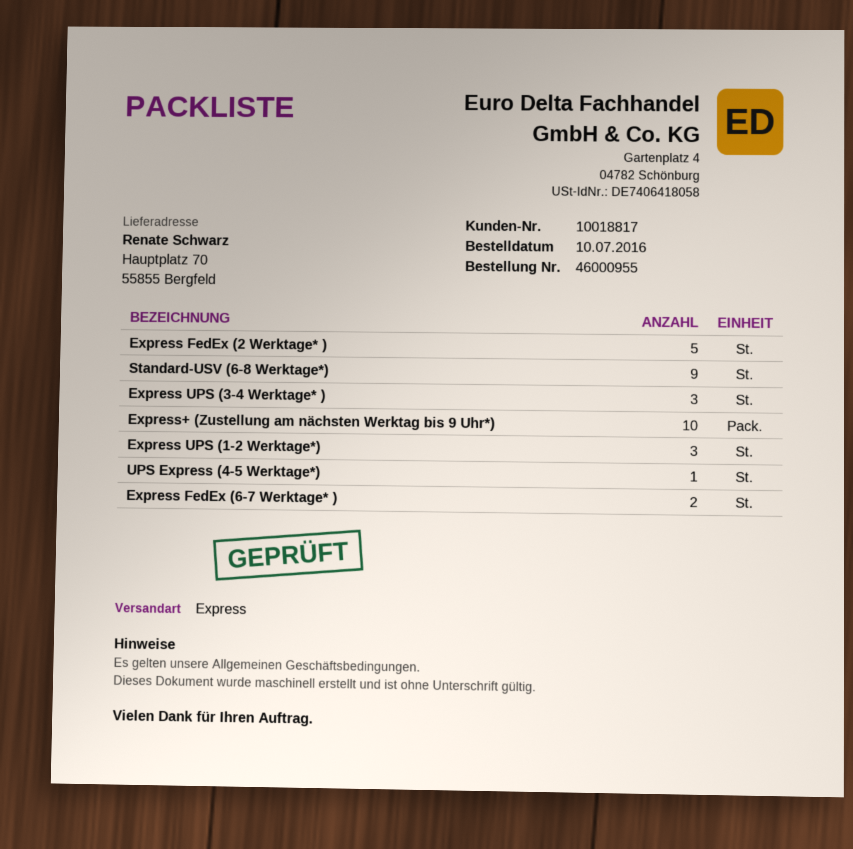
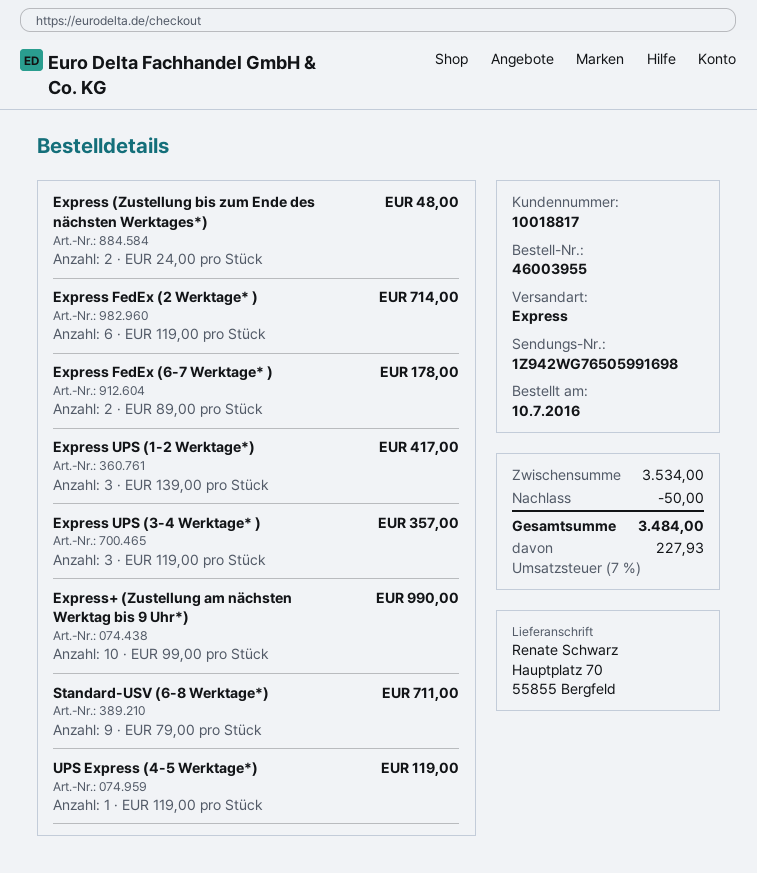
order number: 46000955 -> 46003955
Express FedEx (2 Werktage* ): 5 -> 6
Express (Zustellung bis zum Ende des nächsten Werktages*): none -> 2

